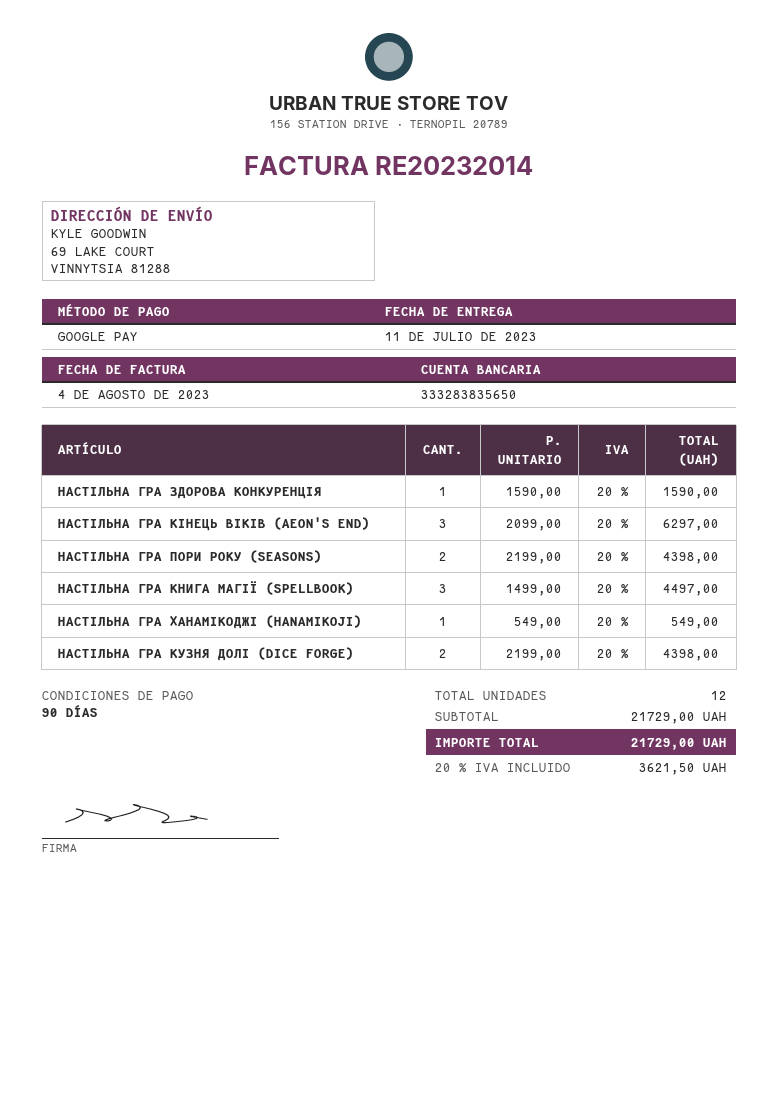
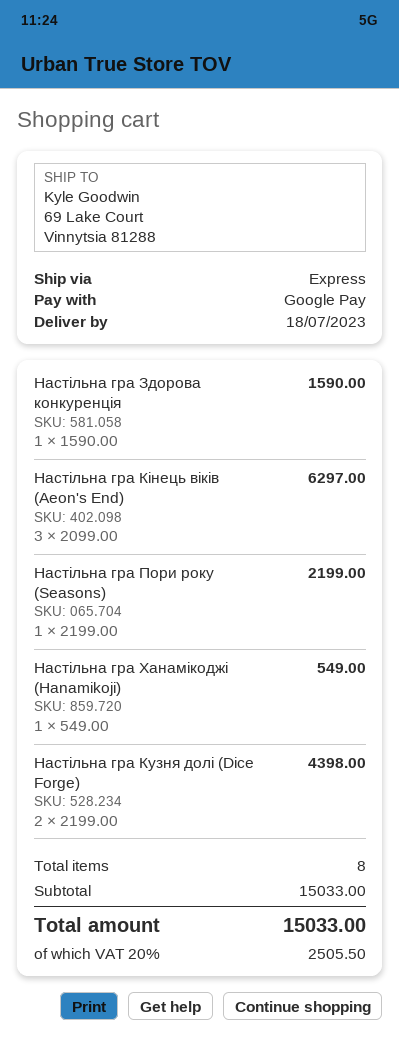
delivery date: 2023-07-11 -> 2023-07-18
НАСТІЛЬНА ГРА ПОРИ РОКУ (SEASONS): 2 x 2199.00 = 4398.00 -> 1 x 2199.00 = 2199.00
НАСТІЛЬНА ГРА КНИГА МАГІЇ (SPELLBOOK): 3 x 1499.00 = 4497.00 -> none
total quantity: 12 -> 8
subtotal: 21729.00 -> 15033.00
tax: 20% = 3621.50 -> 20% = 2505.50
total: 21729.00 -> 15033.00

